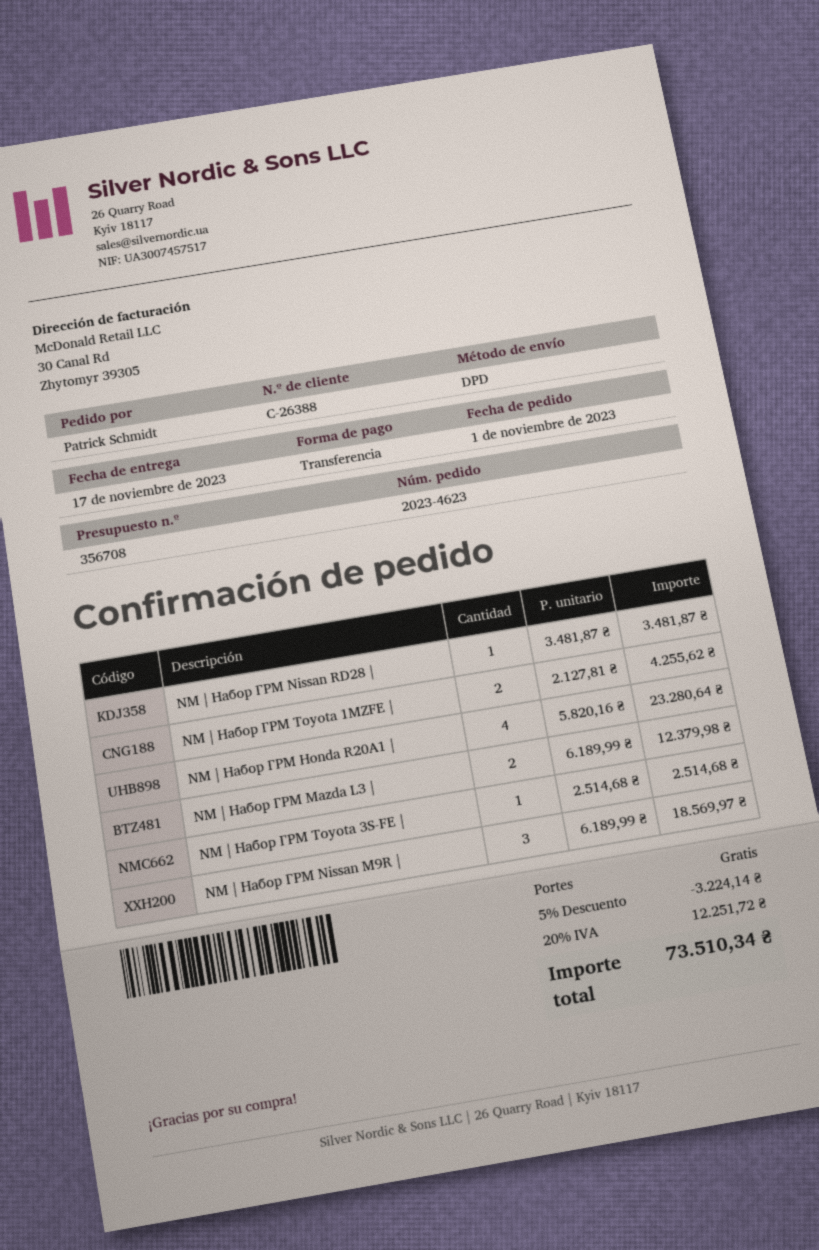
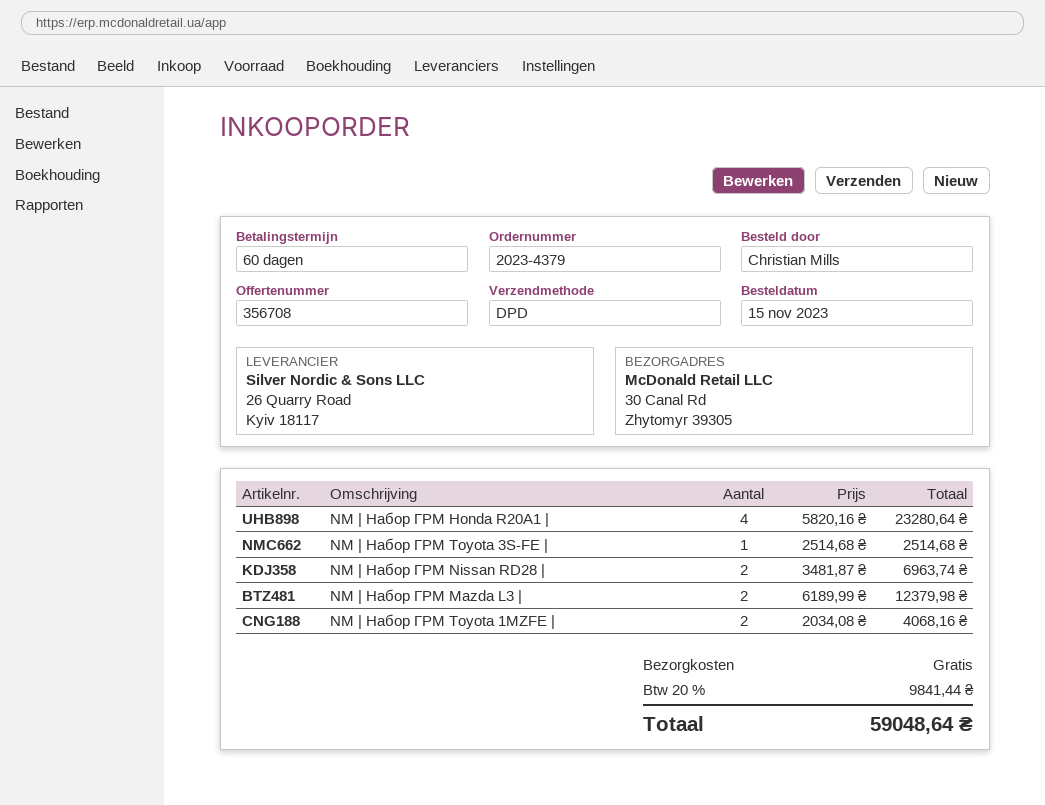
order number: 2023-4623 -> 2023-4379
order date: 2023-11-01 -> 2023-11-15
ordered by: Patrick Schmidt -> Christian Mills
NM | Набор ГРМ Nissan RD28 |: 1 x 3481.87 = 3481.87 -> 2 x 3481.87 = 6963.74
NM | Набор ГРМ Toyota 1MZFE |: 2 x 2127.81 = 4255.62 -> 2 x 2034.08 = 4068.16
NM | Набор ГРМ Nissan M9R |: 3 x 6189.99 = 18569.97 -> none
discount: 5% = 3224.14 -> none
tax: 20% = 12251.72 -> 20% = 9841.44
total: 73510.34 -> 59048.64

